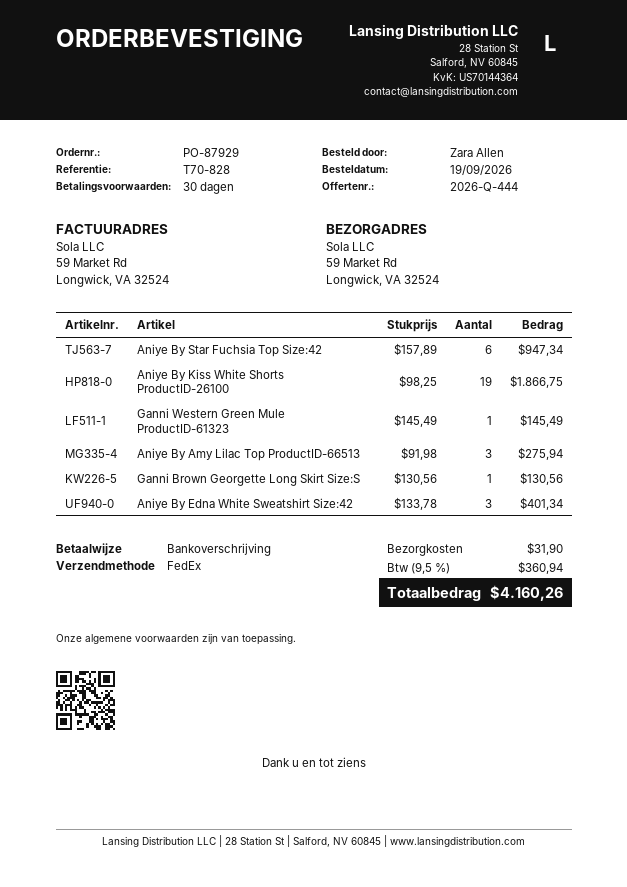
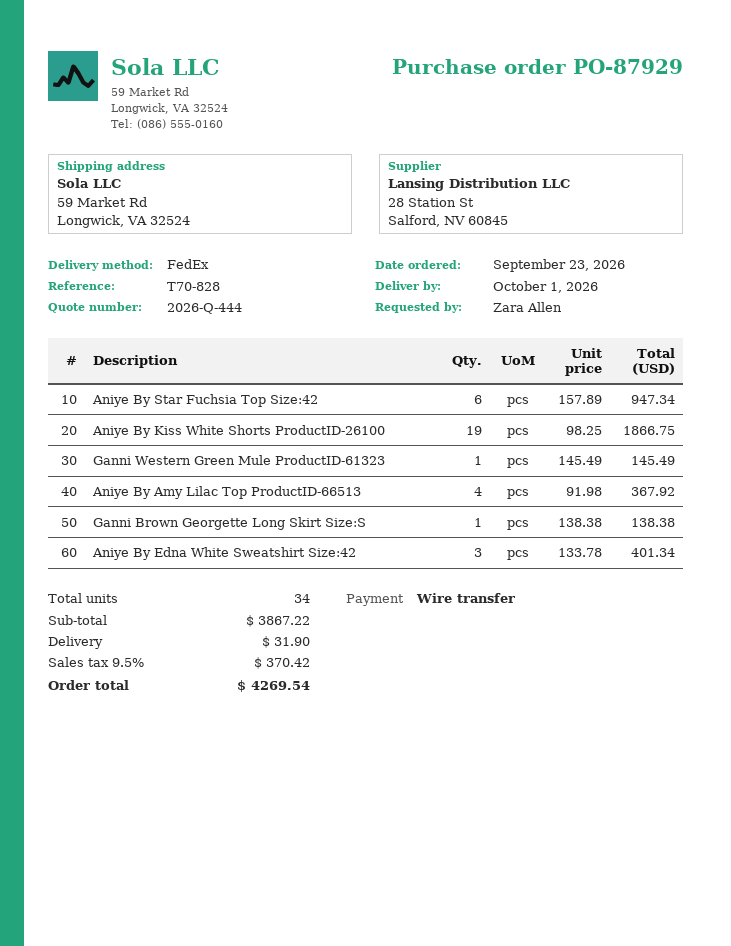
order date: 2026-09-19 -> 2026-09-23
Aniye By Amy Lilac Top ProductID-66513: 3 x 91.98 = 275.94 -> 4 x 91.98 = 367.92
Ganni Brown Georgette Long Skirt Size:S: 1 x 130.56 = 130.56 -> 1 x 138.38 = 138.38
tax: 9.5% = 360.94 -> 9.5% = 370.42
total: 4160.26 -> 4269.54

